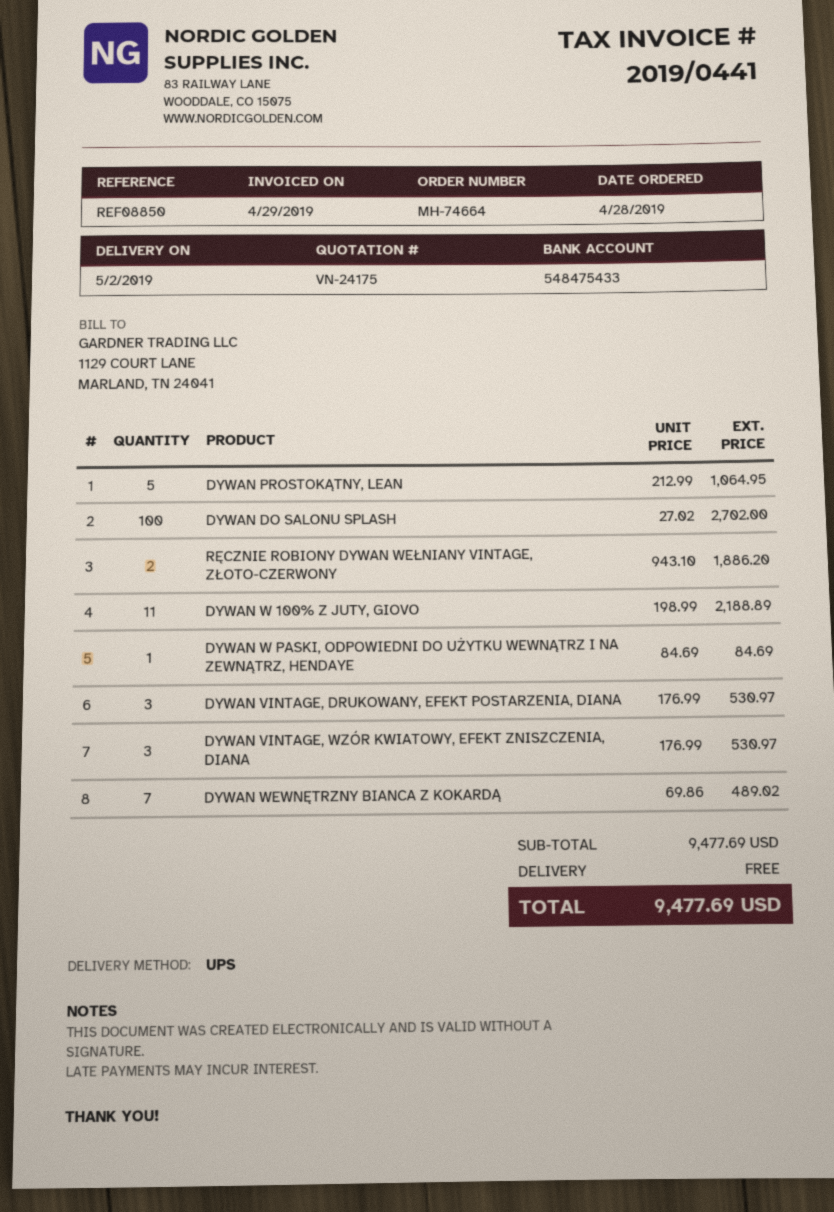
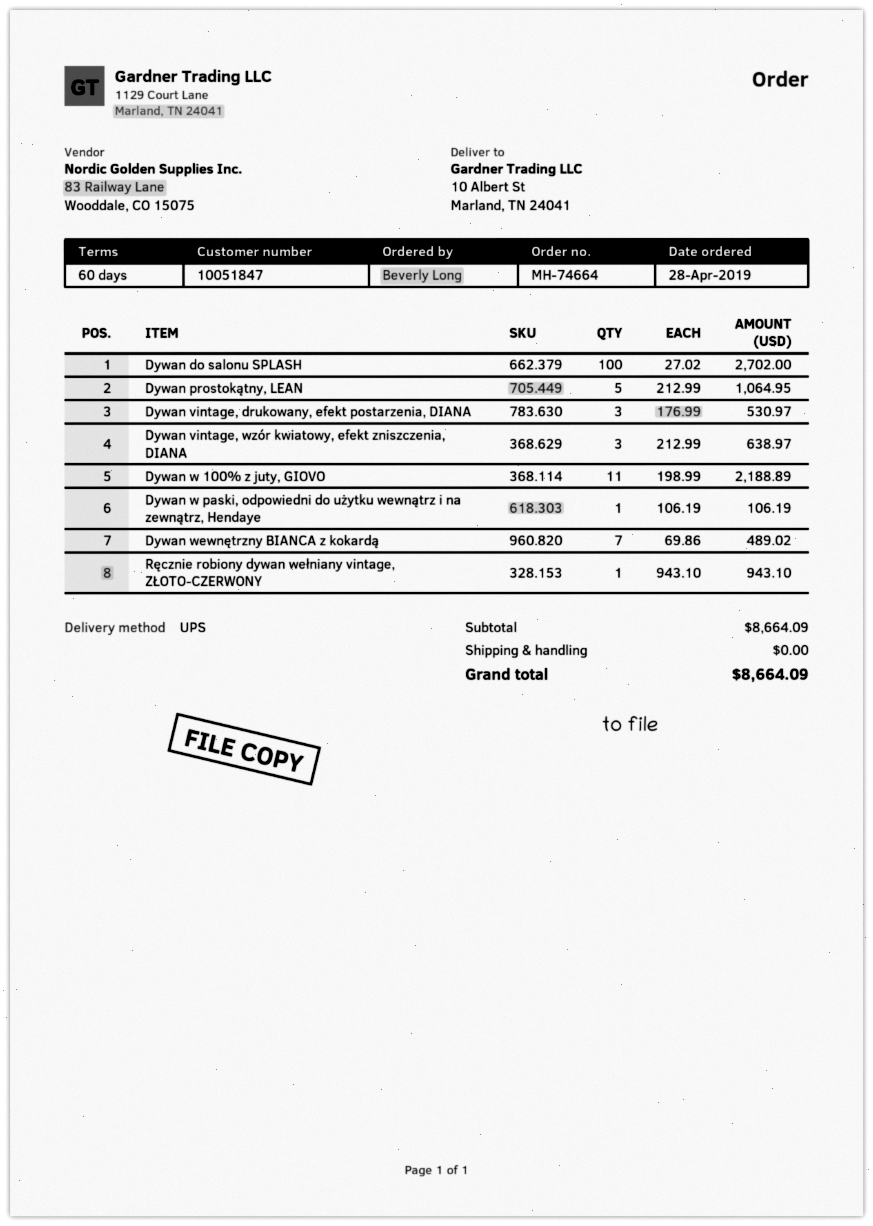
RĘCZNIE ROBIONY DYWAN WEŁNIANY VINTAGE, ZŁOTO-CZERWONY: 2 x 943.10 = 1886.20 -> 1 x 943.10 = 943.10
DYWAN W PASKI, ODPOWIEDNI DO UŻYTKU WEWNĄTRZ I NA ZEWNĄTRZ, HENDAYE: 1 x 84.69 = 84.69 -> 1 x 106.19 = 106.19
DYWAN VINTAGE, WZÓR KWIATOWY, EFEKT ZNISZCZENIA, DIANA: 3 x 176.99 = 530.97 -> 3 x 212.99 = 638.97
subtotal: 9477.69 -> 8664.09
total: 9477.69 -> 8664.09

